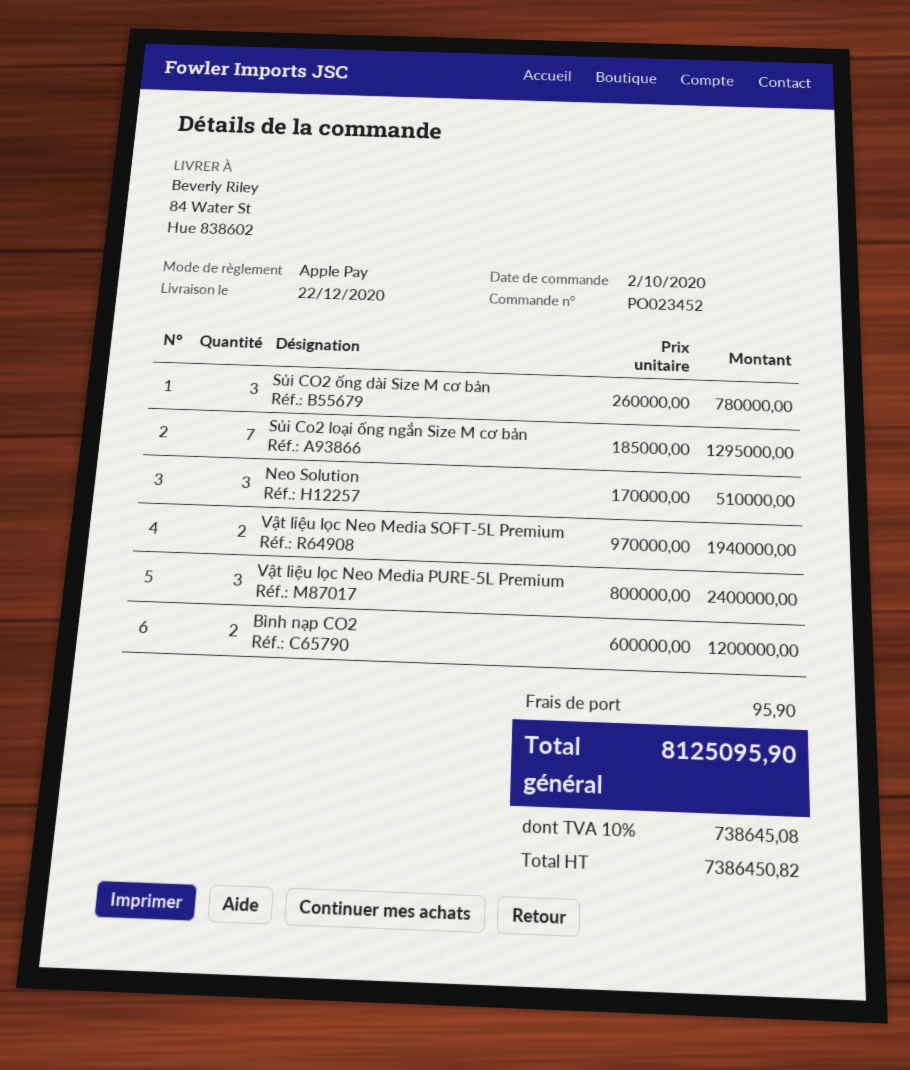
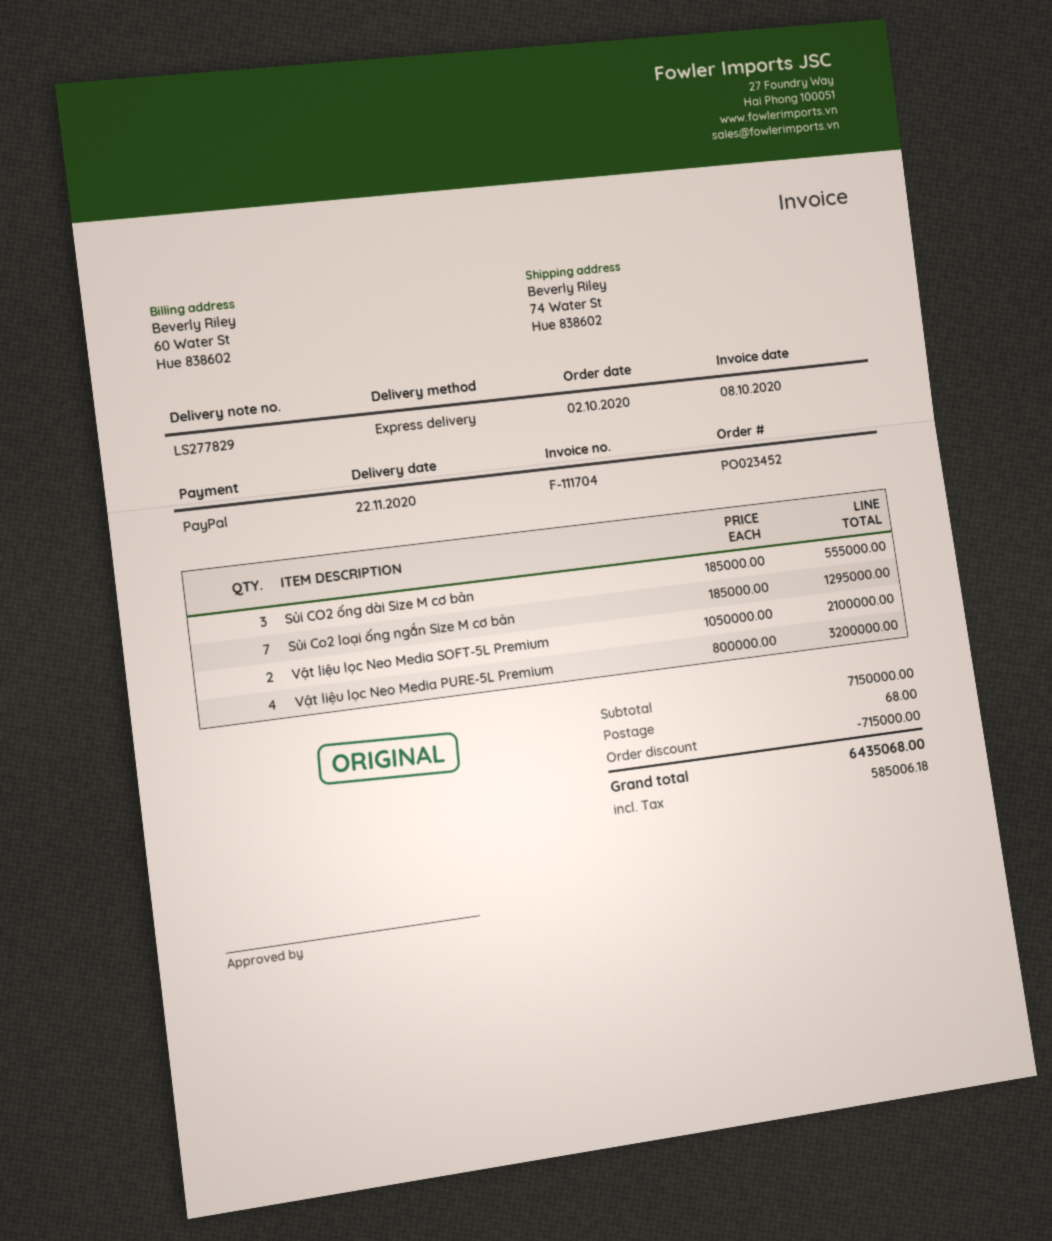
delivery date: 2020-12-22 -> 2020-11-22
payment method: Apple Pay -> PayPal
ship to: 84 Water St, Hue 838602 -> 74 Water St, Hue 838602
Sủi CO2 ống dài Size M cơ bản: 3 x 260000.00 = 780000.00 -> 3 x 185000.00 = 555000.00
Neo Solution: 3 x 170000.00 = 510000.00 -> none
Vật liệu lọc Neo Media SOFT-5L Premium: 2 x 970000.00 = 1940000.00 -> 2 x 1050000.00 = 2100000.00
Vật liệu lọc Neo Media PURE-5L Premium: 3 x 800000.00 = 2400000.00 -> 4 x 800000.00 = 3200000.00
Bình nạp CO2: 2 x 600000.00 = 1200000.00 -> none
discount: none -> 715000.00
shipping: 95.90 -> 68.00
tax: 738645.08 -> 585006.18
total: 8125095.90 -> 6435068.00

